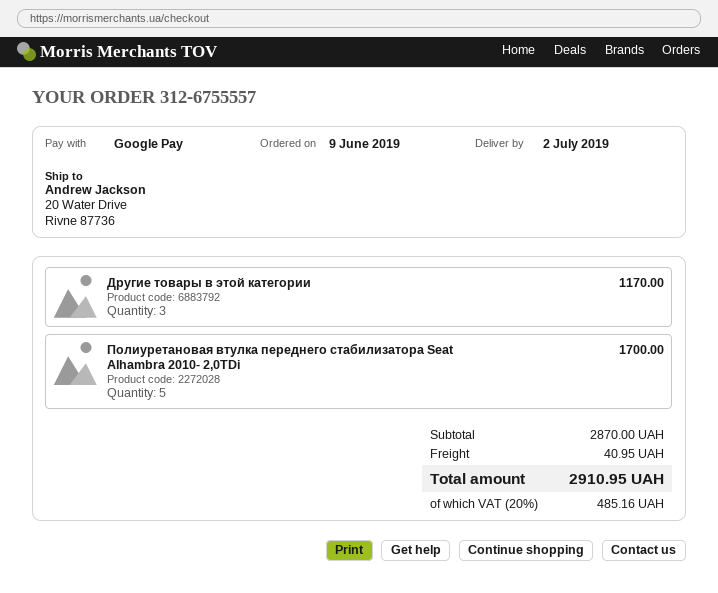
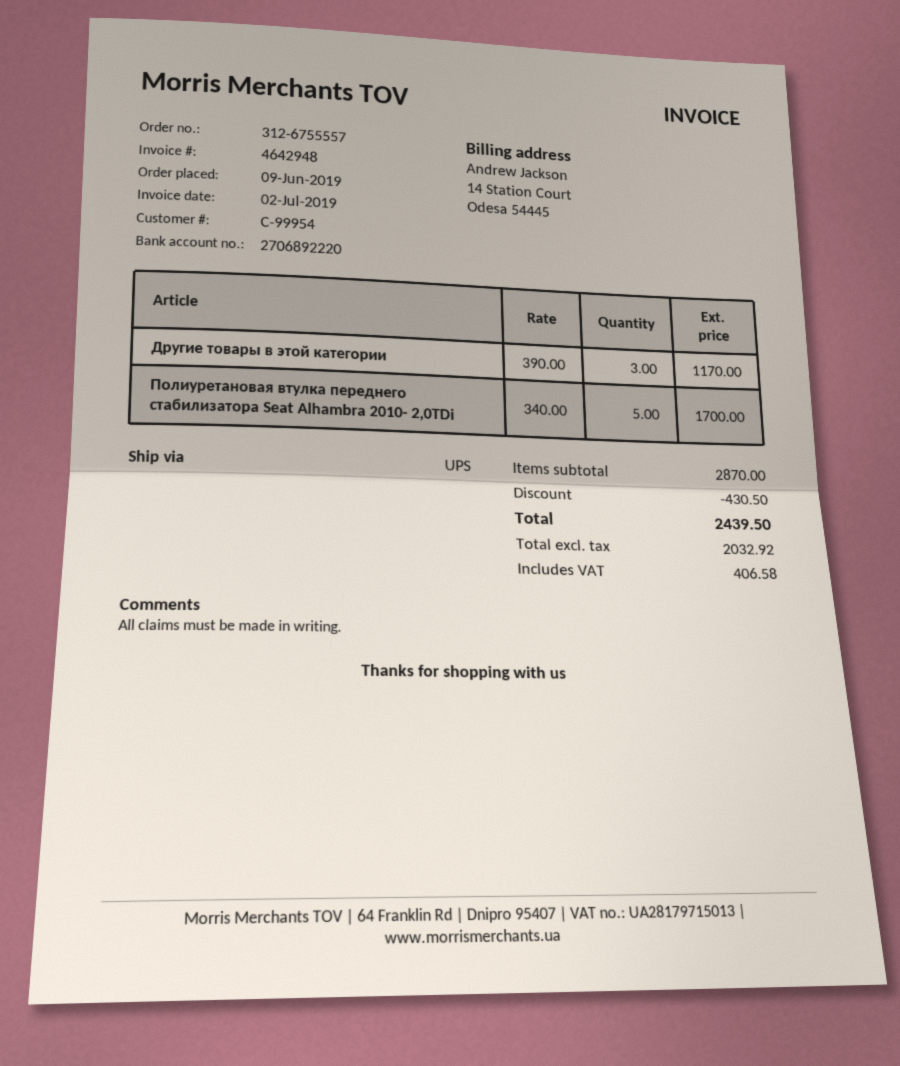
discount: none -> 430.50
shipping: 40.95 -> none
tax: 485.16 -> 406.58
total: 2910.95 -> 2439.50

